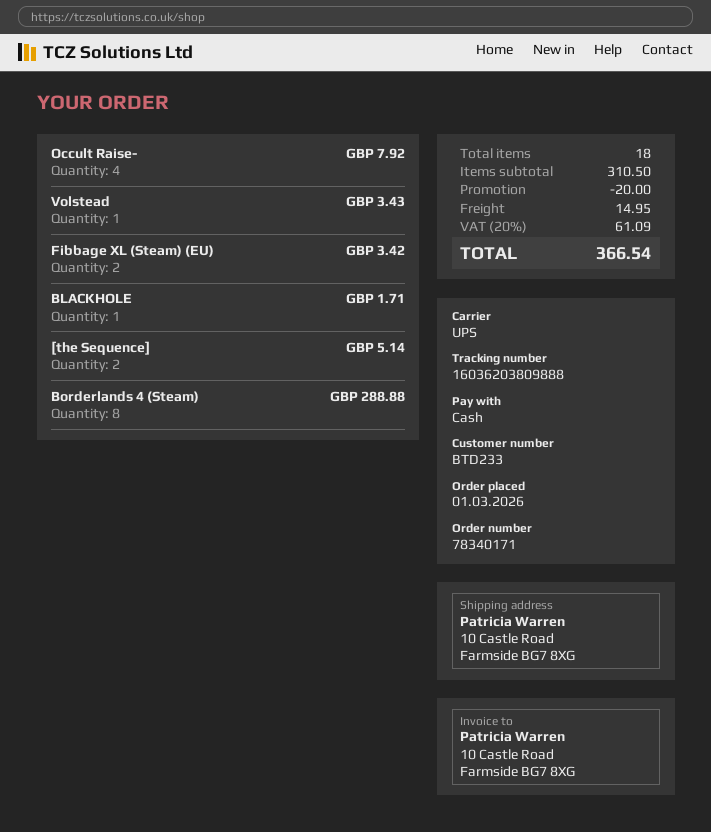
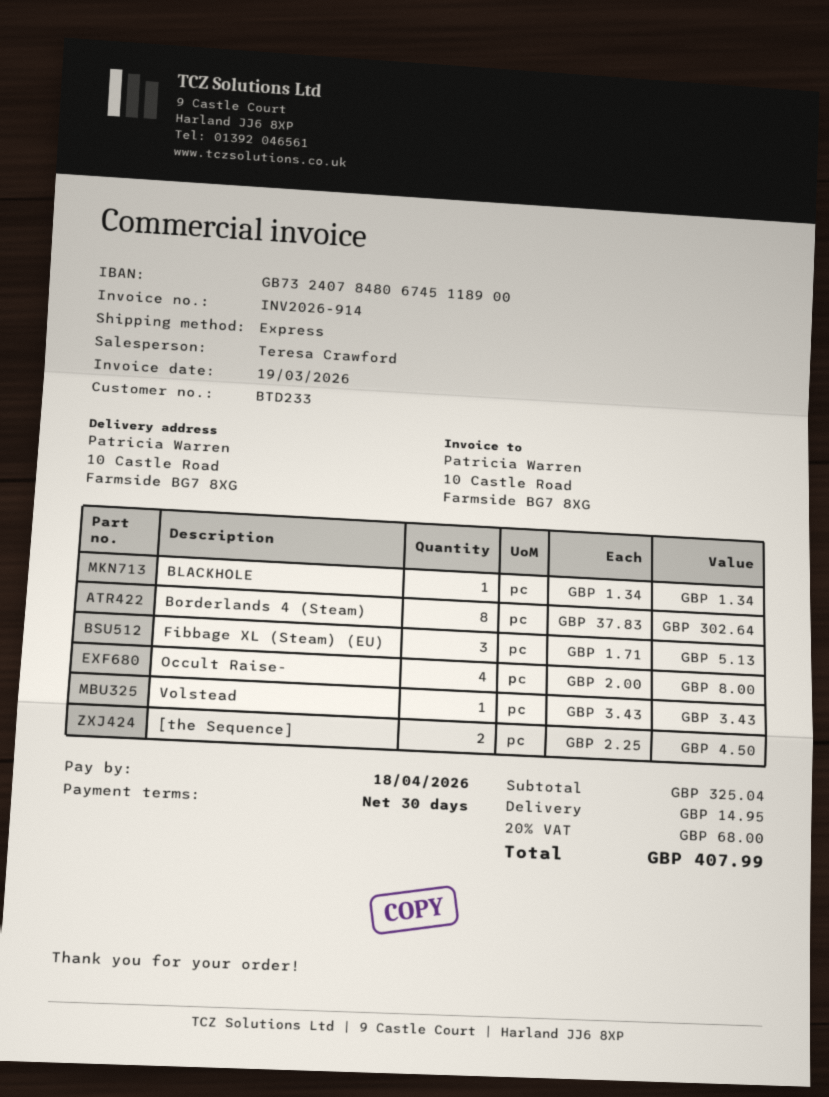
shipping method: UPS -> express
Occult Raise-: 4 for 7.92 -> 4 for 8.00
Fibbage XL (Steam) (EU): 2 for 3.42 -> 3 for 5.13
BLACKHOLE: 1 for 1.71 -> 1 for 1.34
[the Sequence]: 2 for 5.14 -> 2 for 4.50
Borderlands 4 (Steam): 8 for 288.88 -> 8 for 302.64
subtotal: 310.50 -> 325.04
discount: 20.00 -> none
tax: 20% = 61.09 -> 20% = 68.00
total: 366.54 -> 407.99

